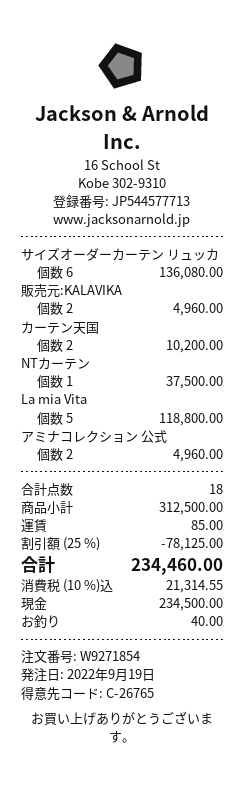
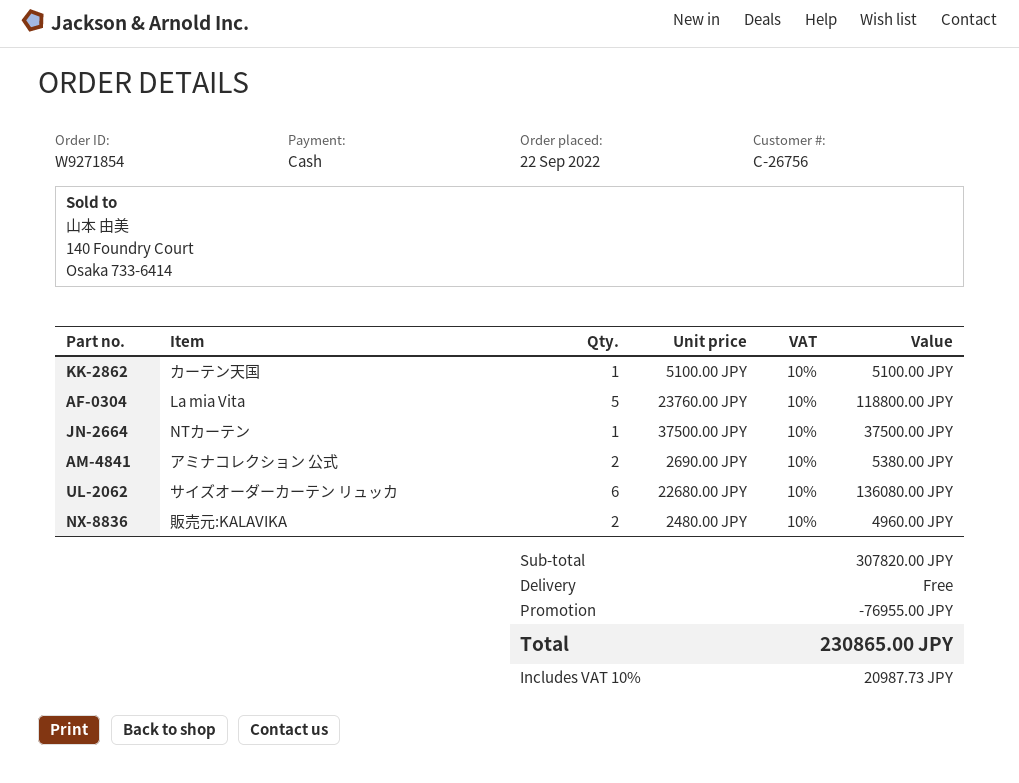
order date: 2022-09-19 -> 2022-09-22
customer number: C-26765 -> C-26756
カーテン天国: 2 for 10200.00 -> 1 for 5100.00
アミナコレクション 公式: 2 for 4960.00 -> 2 for 5380.00
subtotal: 312500.00 -> 307820.00
discount: 78125.00 -> 76955.00
shipping: 85.00 -> 0.00
tax: 10% = 21314.55 -> 10% = 20987.73
total: 234460.00 -> 230865.00

